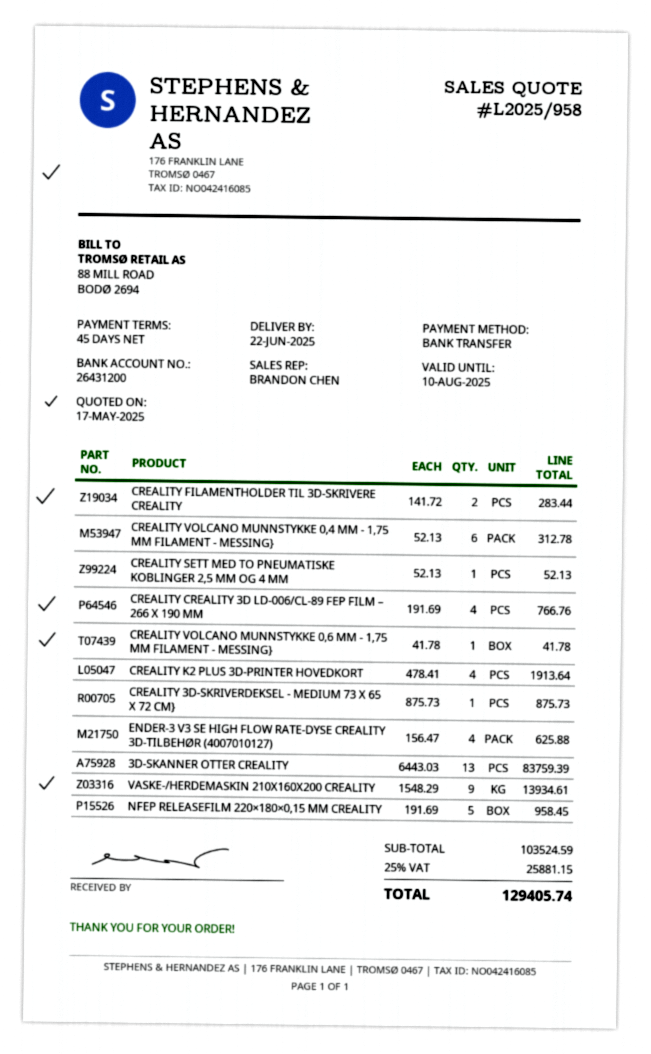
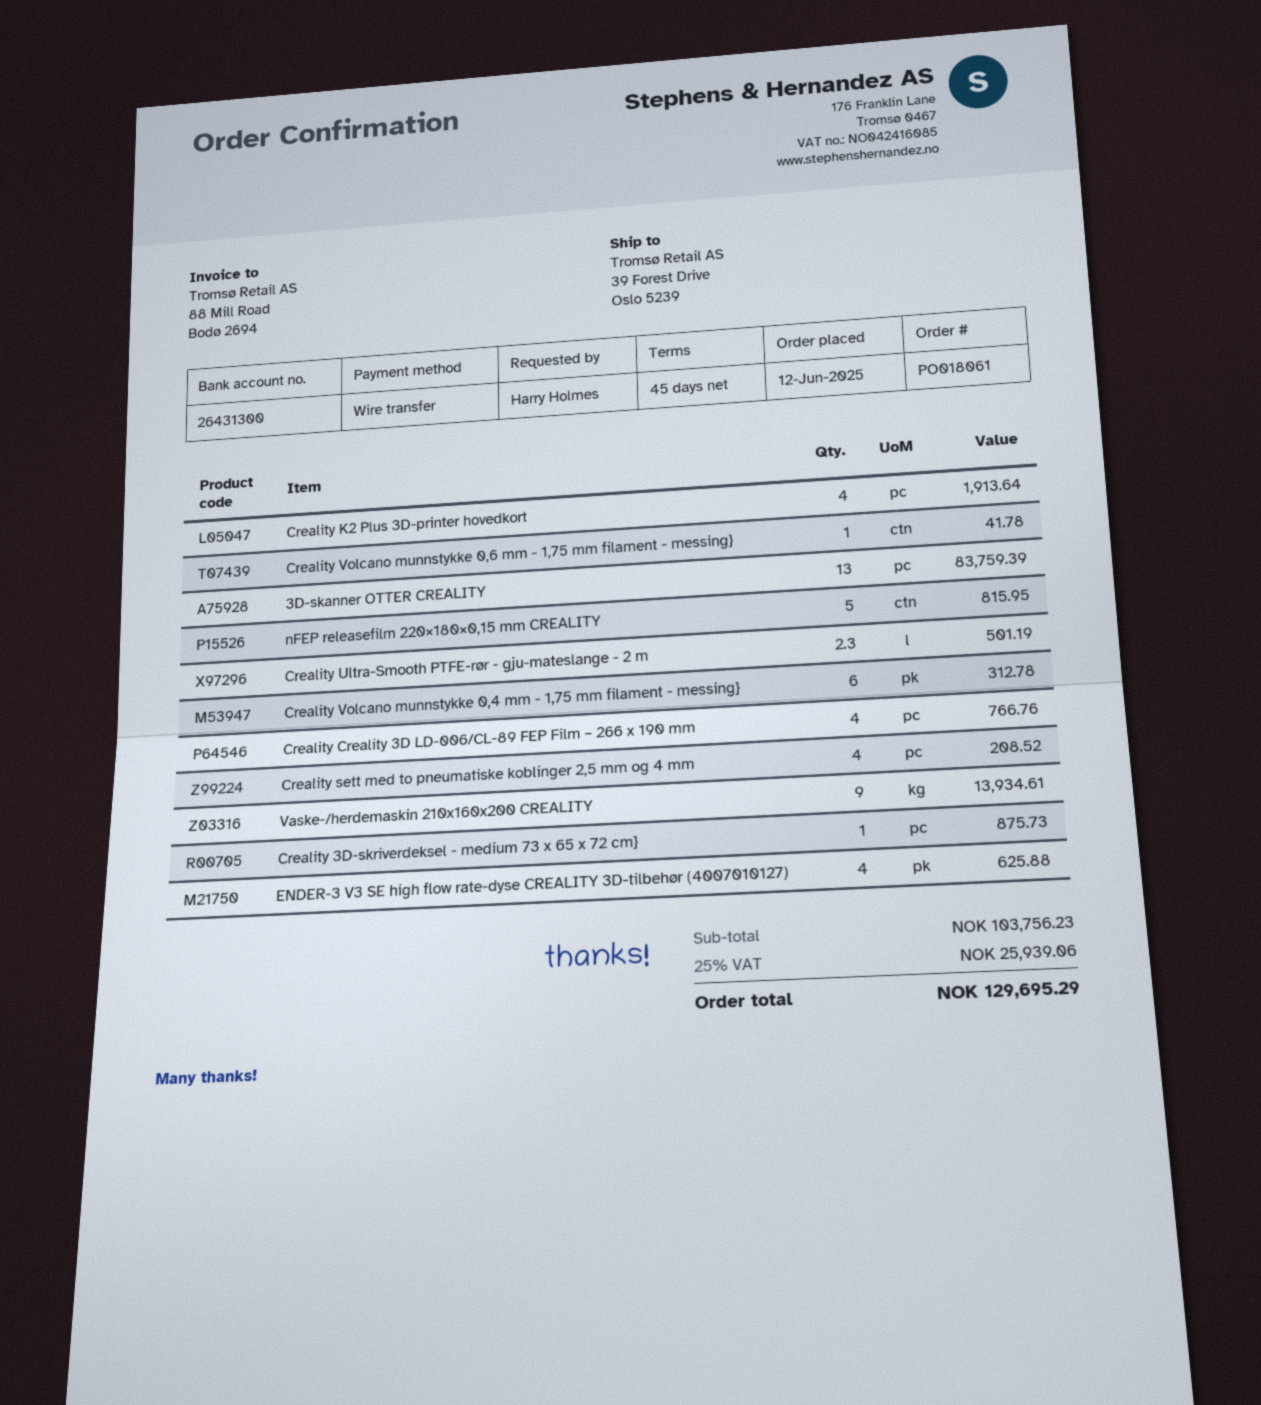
bank account: 26431200 -> 26431300
CREALITY FILAMENTHOLDER TIL 3D-SKRIVERE CREALITY: 2 for 283.44 -> none
CREALITY SETT MED TO PNEUMATISKE KOBLINGER 2,5 MM OG 4 MM: 1 for 52.13 -> 4 for 208.52
NFEP RELEASEFILM 220×180×0,15 MM CREALITY: 5 for 958.45 -> 5 for 815.95
Creality Ultra-Smooth PTFE-rør - gju-mateslange - 2 m: none -> 2.3 for 501.19
subtotal: 103524.59 -> 103756.23
tax: 25% = 25881.15 -> 25% = 25939.06
total: 129405.74 -> 129695.29

